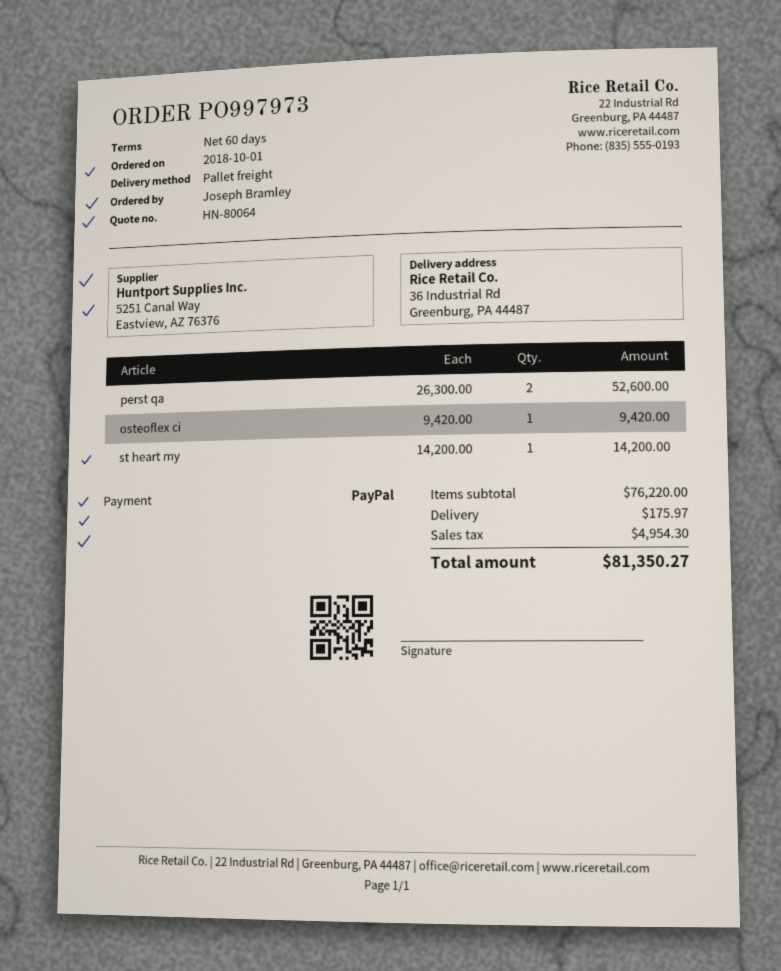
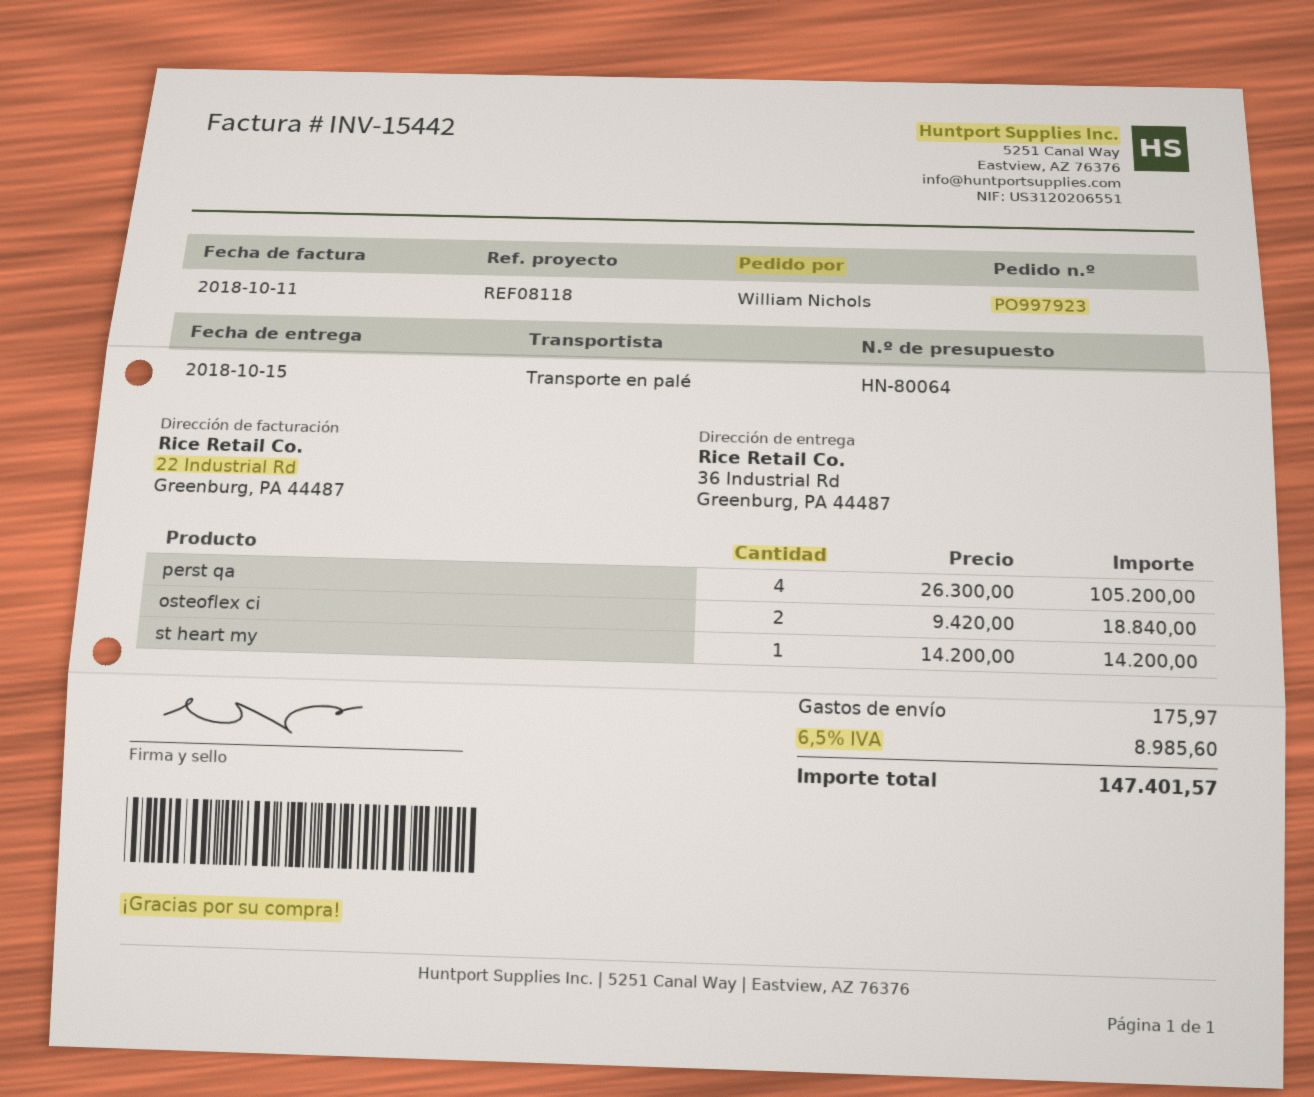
order number: PO997973 -> PO997923
ordered by: Joseph Bramley -> William Nichols
perst qa: 2 x 26300.00 = 52600.00 -> 4 x 26300.00 = 105200.00
osteoflex ci: 1 x 9420.00 = 9420.00 -> 2 x 9420.00 = 18840.00
tax: 4954.30 -> 8985.60
total: 81350.27 -> 147401.57

